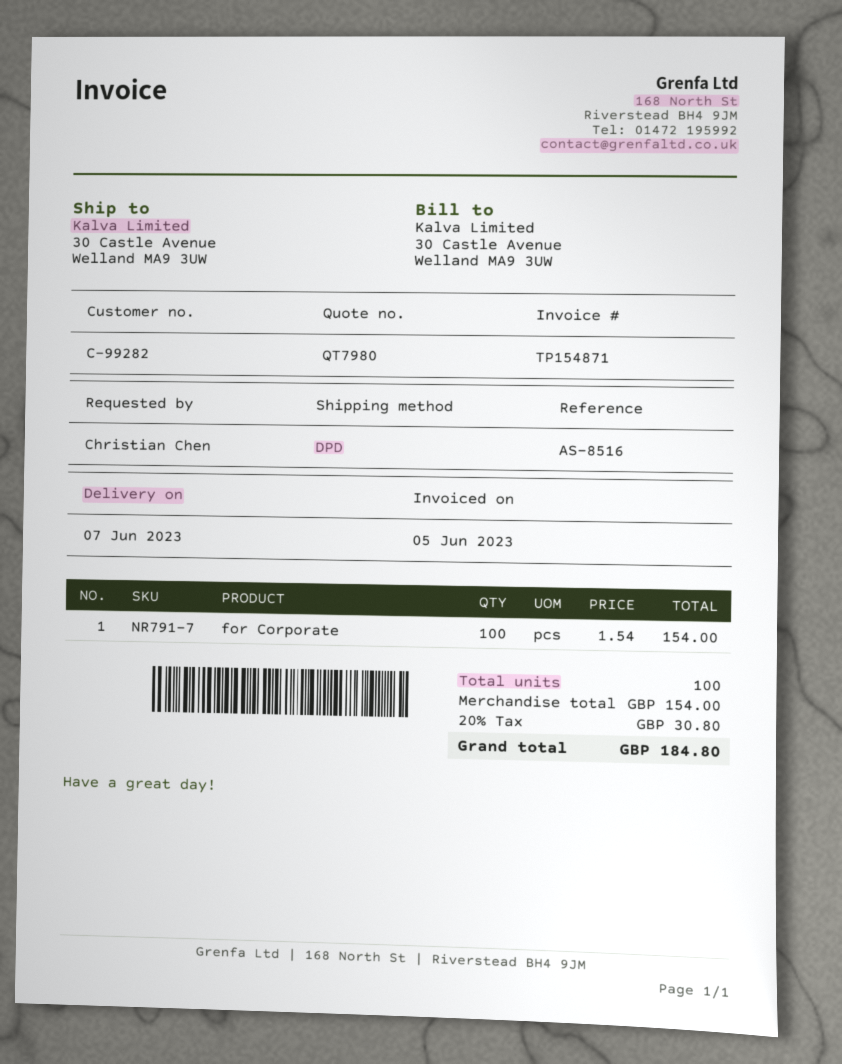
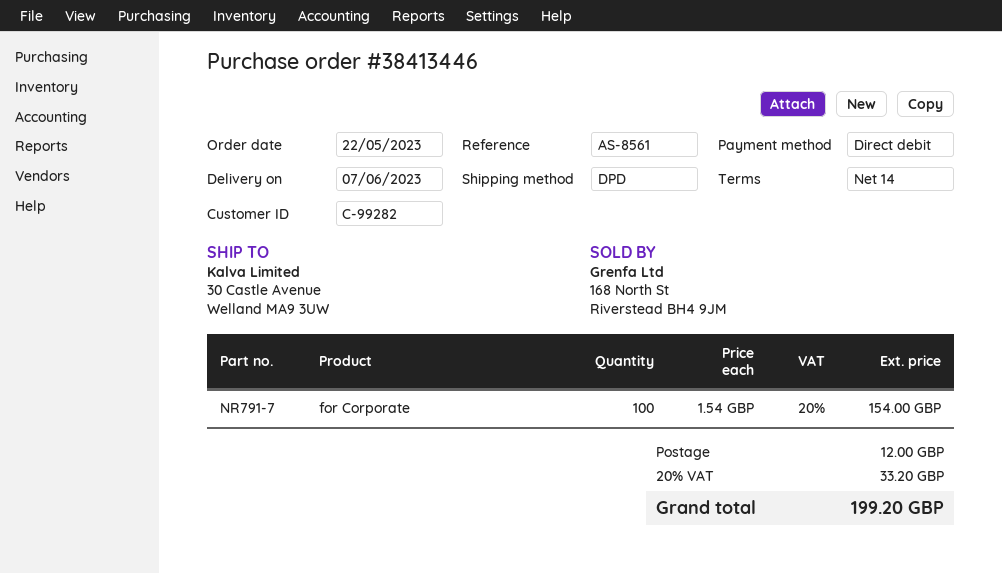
reference: AS-8516 -> AS-8561
shipping: none -> 12.00
tax: 20% = 30.80 -> 20% = 33.20
total: 184.80 -> 199.20

